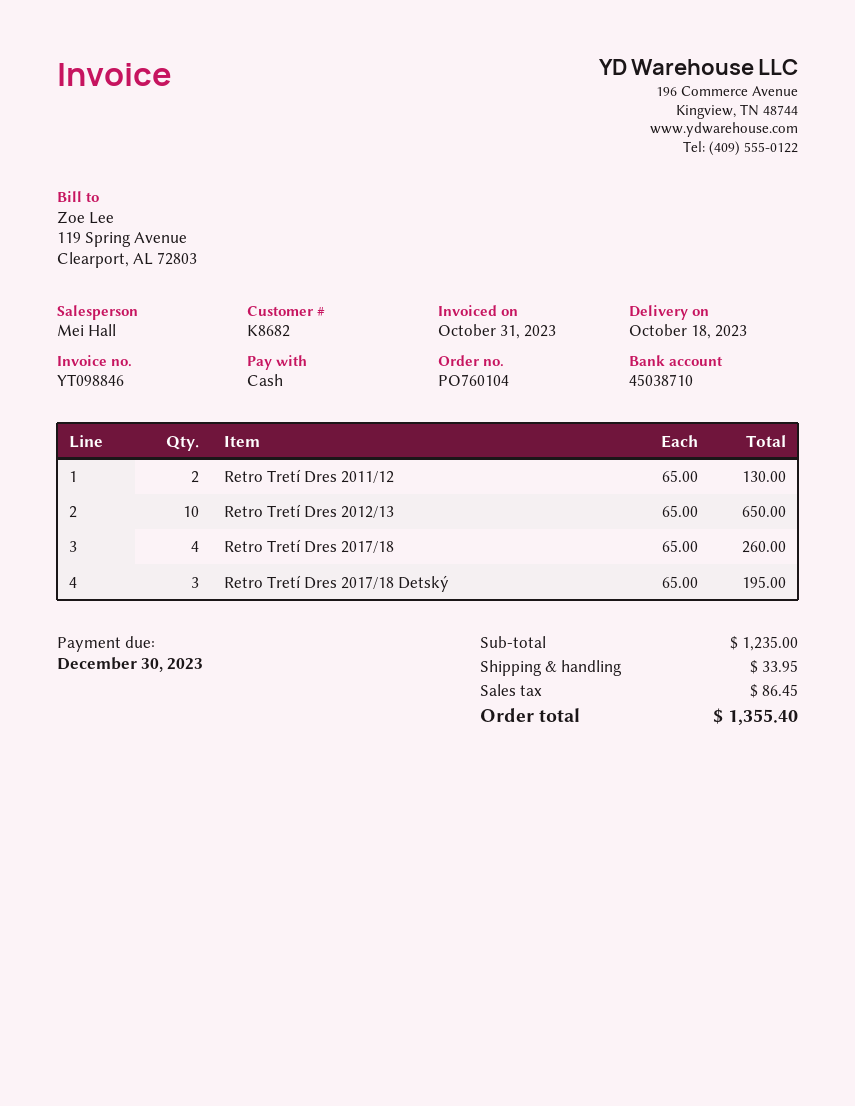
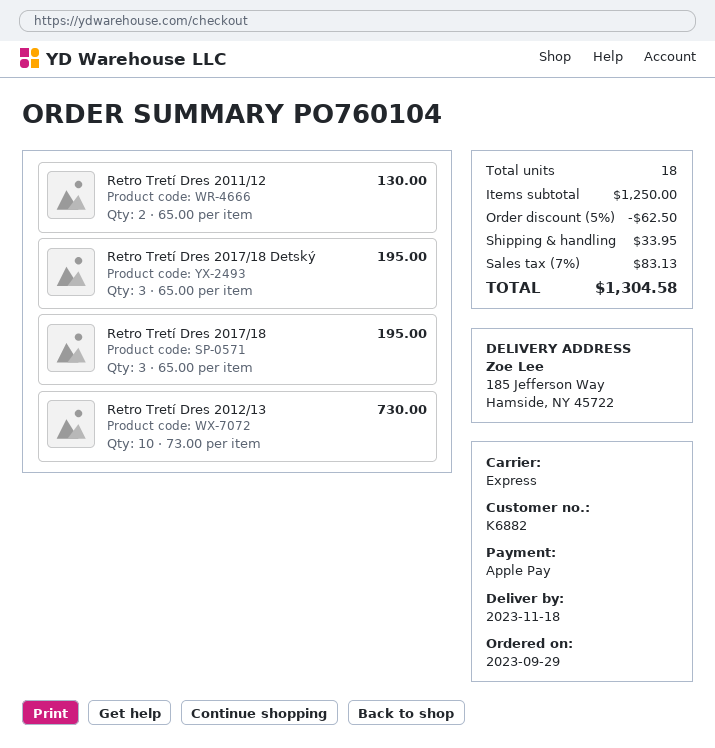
delivery date: 2023-10-18 -> 2023-11-18
customer number: K8682 -> K6882
payment method: cash -> Apple Pay
Retro Tretí Dres 2012/13: 10 x 65.00 = 650.00 -> 10 x 73.00 = 730.00
Retro Tretí Dres 2017/18: 4 x 65.00 = 260.00 -> 3 x 65.00 = 195.00
subtotal: 1235.00 -> 1250.00
discount: none -> 5% = 62.50
tax: 86.45 -> 83.13
total: 1355.40 -> 1304.58

